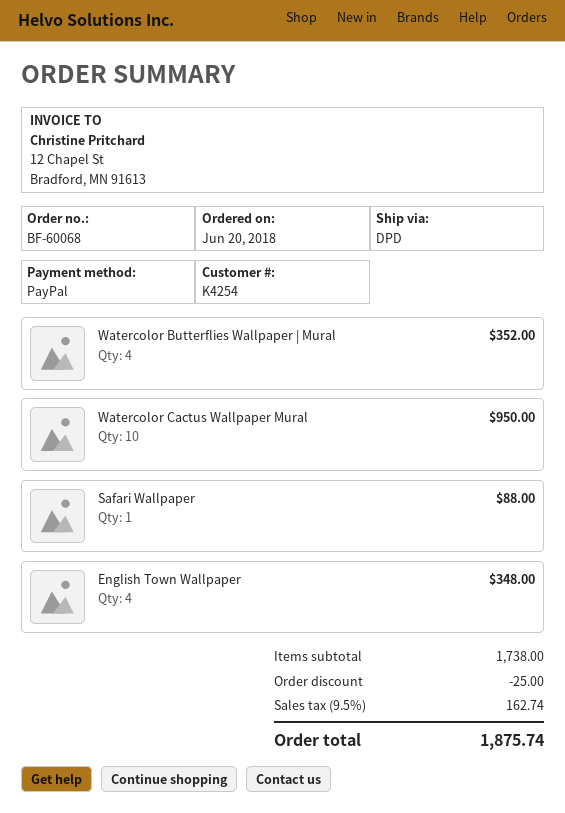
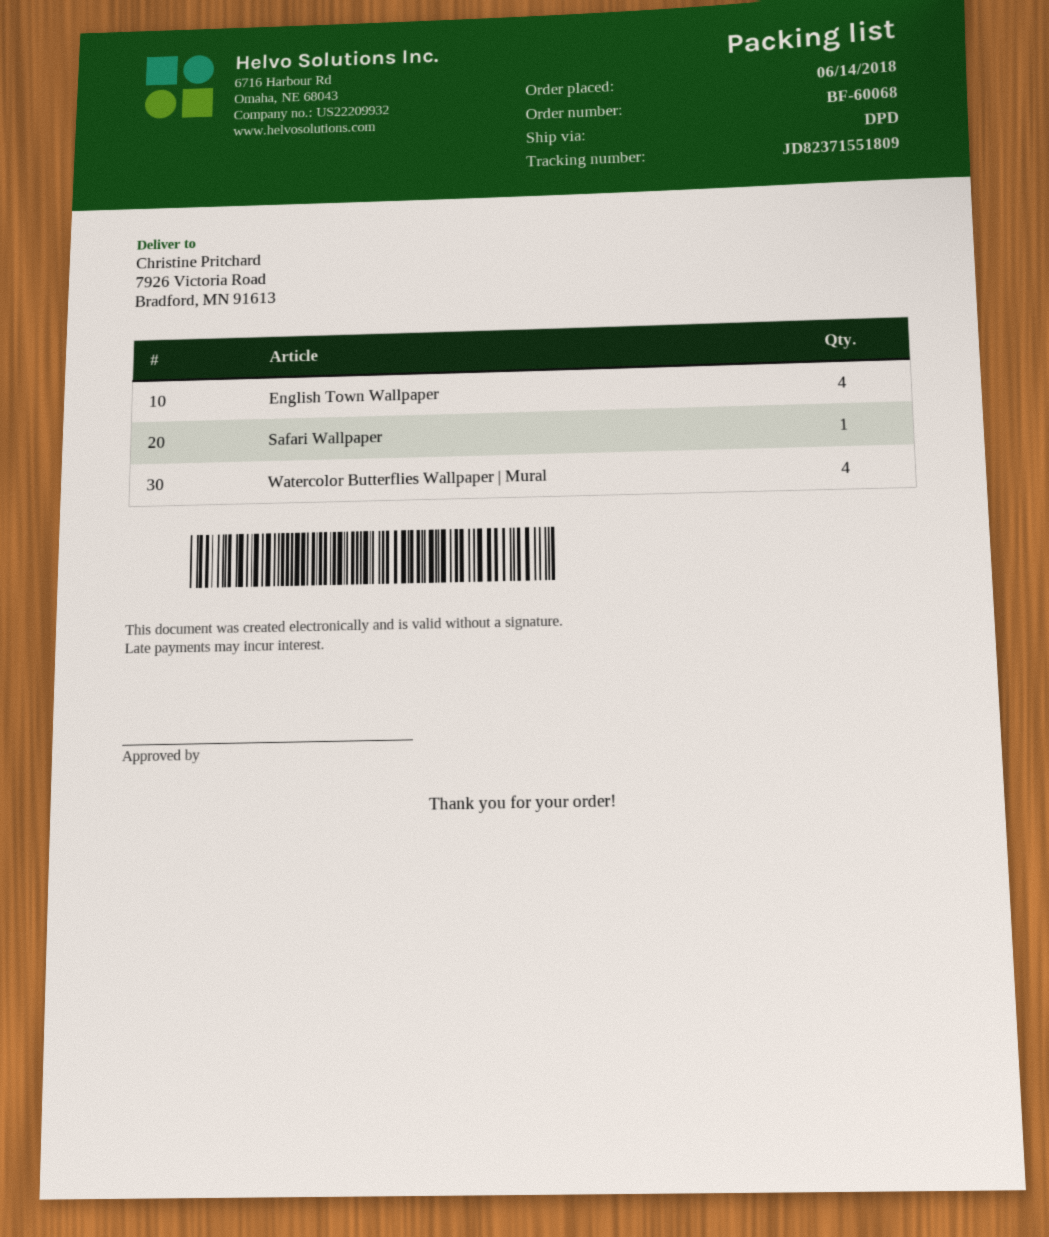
order date: 2018-06-20 -> 2018-06-14
Watercolor Cactus Wallpaper Mural: 10 -> none

